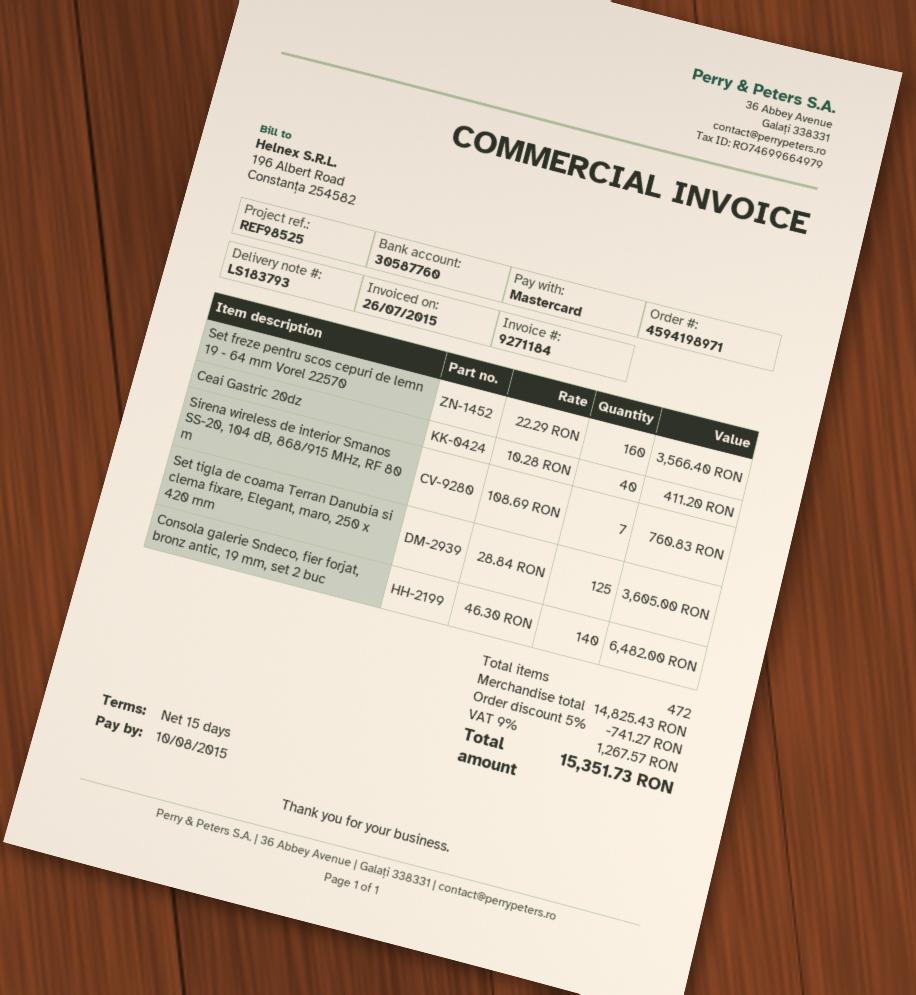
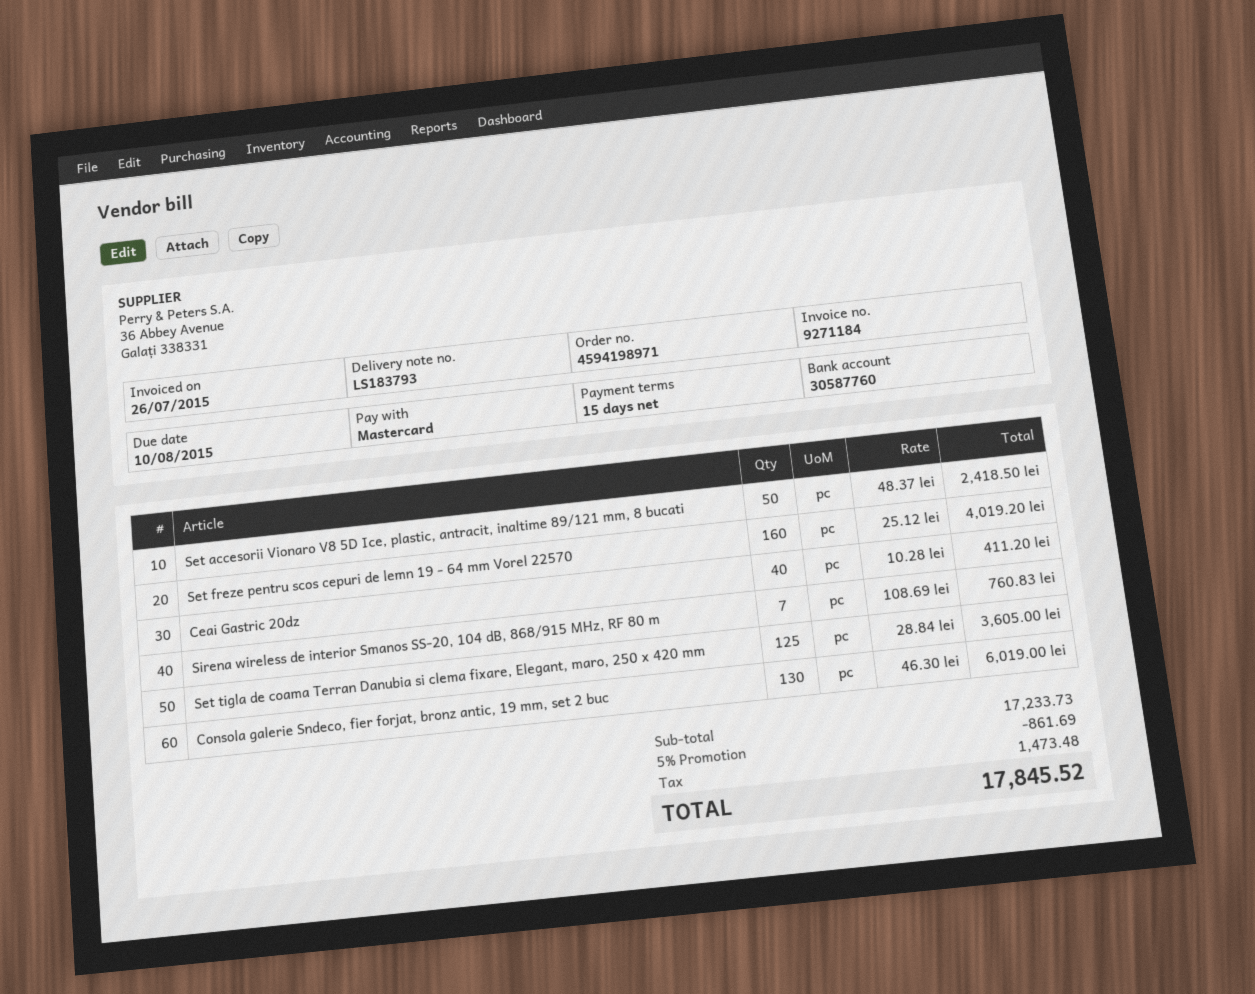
Set freze pentru scos cepuri de lemn 19 - 64 mm Vorel 22570: 160 x 22.29 = 3566.40 -> 160 x 25.12 = 4019.20
Consola galerie Sndeco, fier forjat, bronz antic, 19 mm, set 2 buc: 140 x 46.30 = 6482.00 -> 130 x 46.30 = 6019.00
Set accesorii Vionaro V8 5D Ice, plastic, antracit, inaltime 89/121 mm, 8 bucati: none -> 50 x 48.37 = 2418.50
subtotal: 14825.43 -> 17233.73
discount: 5% = 741.27 -> 5% = 861.69
tax: 1267.57 -> 1473.48
total: 15351.73 -> 17845.52

